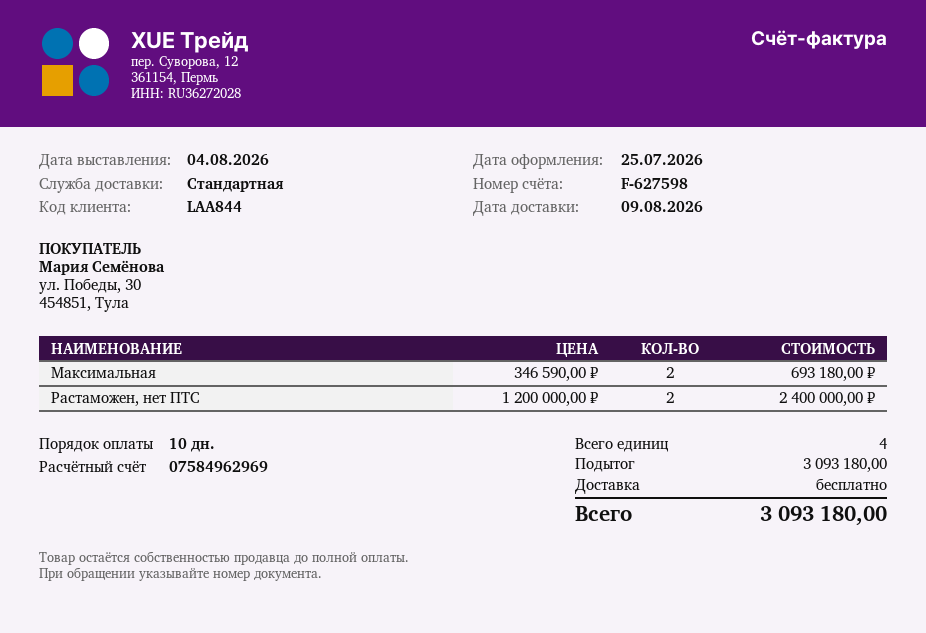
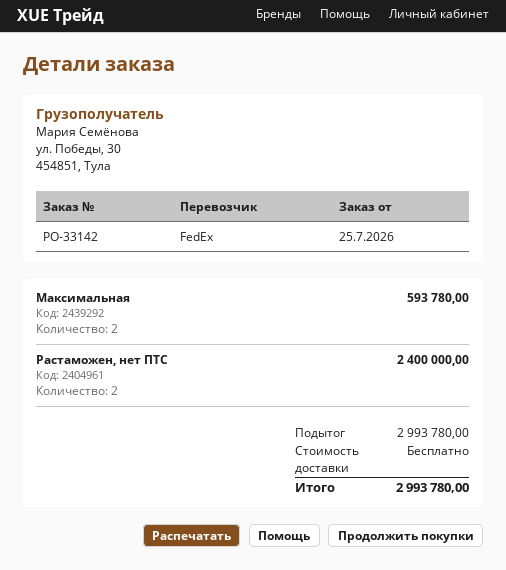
shipping method: standard -> FedEx
Максимальная: 2 for 693180.00 -> 2 for 593780.00
subtotal: 3093180.00 -> 2993780.00
total: 3093180.00 -> 2993780.00

